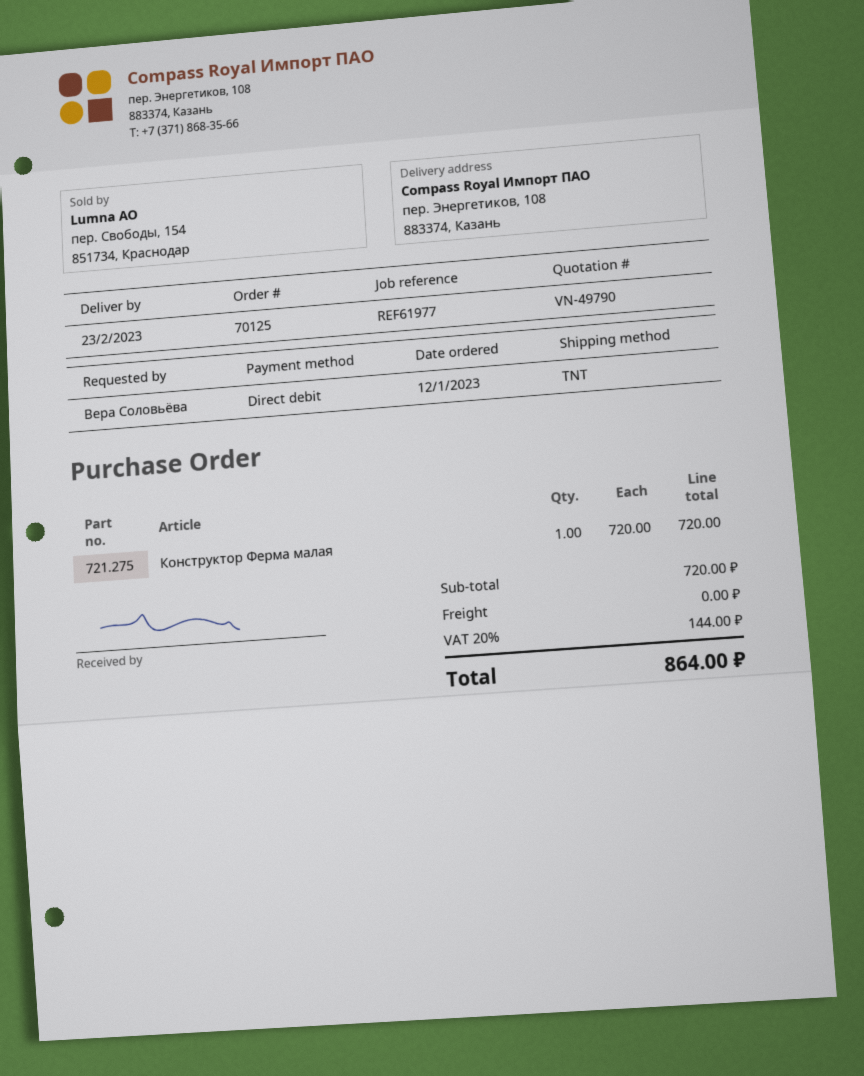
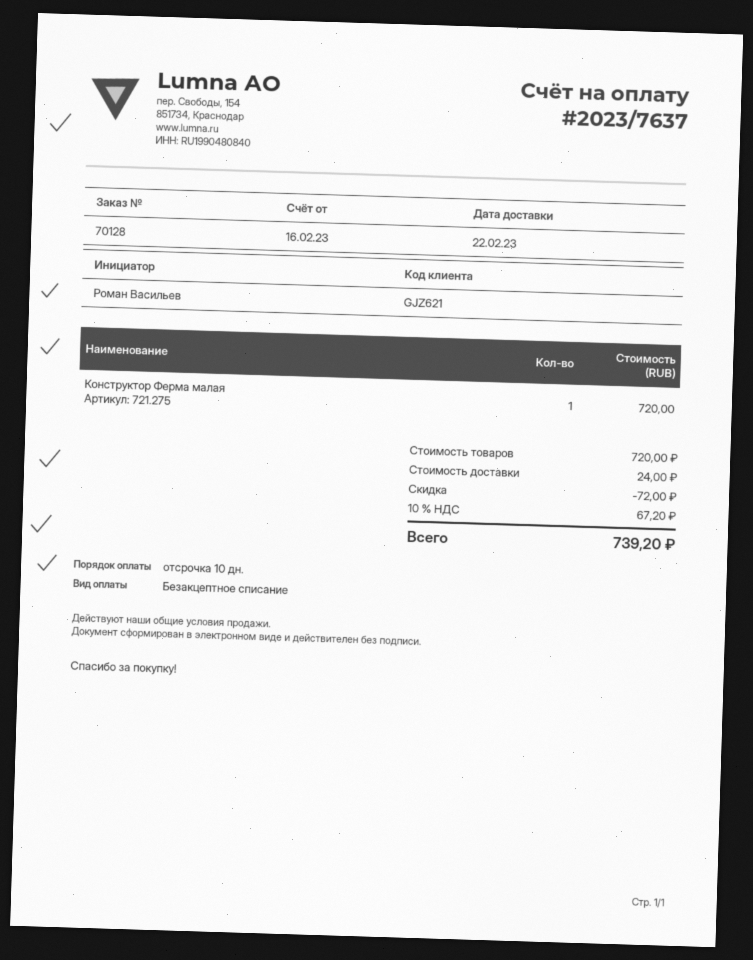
order number: 70125 -> 70128
delivery date: 2023-02-23 -> 2023-02-22
ordered by: Вера Соловьёва -> Роман Васильев
discount: none -> 72.00
shipping: 0.00 -> 24.00
tax: 20% = 144.00 -> 10% = 67.20
total: 864.00 -> 739.20

